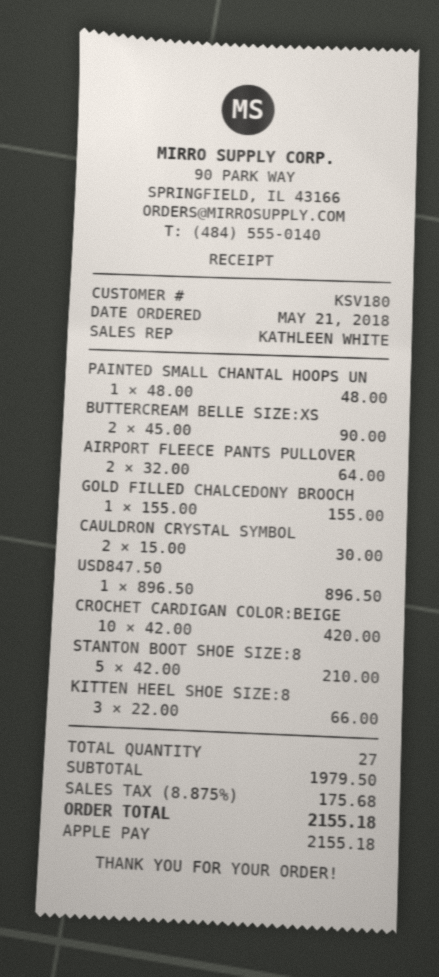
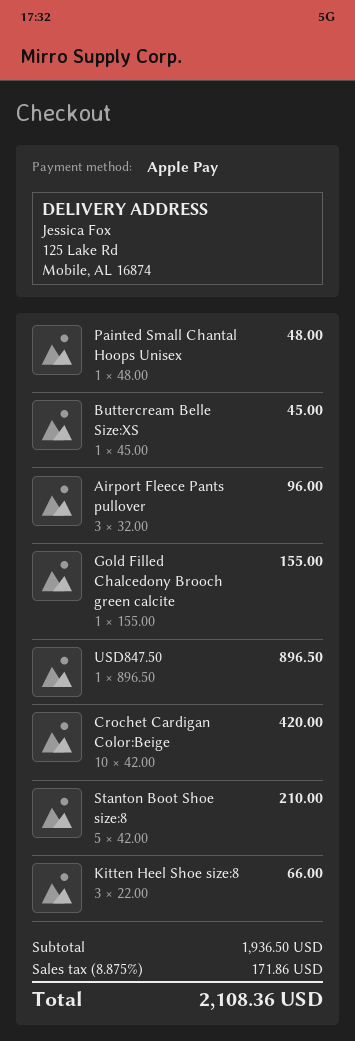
BUTTERCREAM BELLE SIZE:XS: 2 x 45.00 = 90.00 -> 1 x 45.00 = 45.00
AIRPORT FLEECE PANTS PULLOVER: 2 x 32.00 = 64.00 -> 3 x 32.00 = 96.00
CAULDRON CRYSTAL SYMBOL: 2 x 15.00 = 30.00 -> none
subtotal: 1979.50 -> 1936.50
tax: 8.875% = 175.68 -> 8.875% = 171.86
total: 2155.18 -> 2108.36

